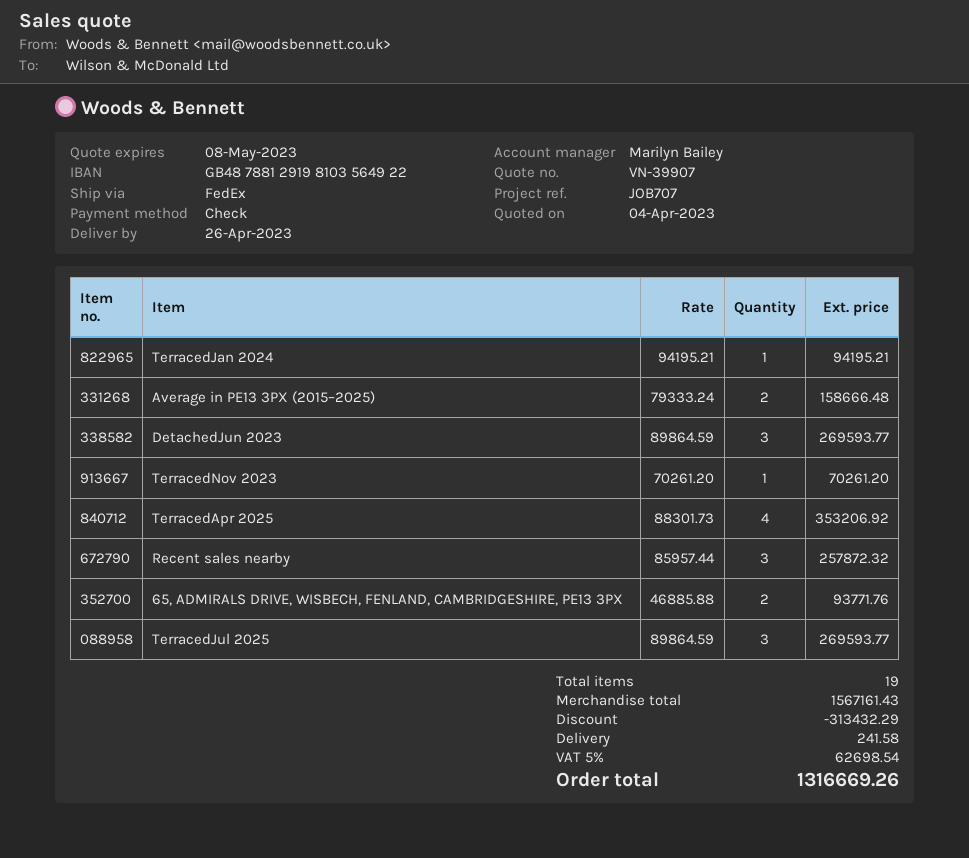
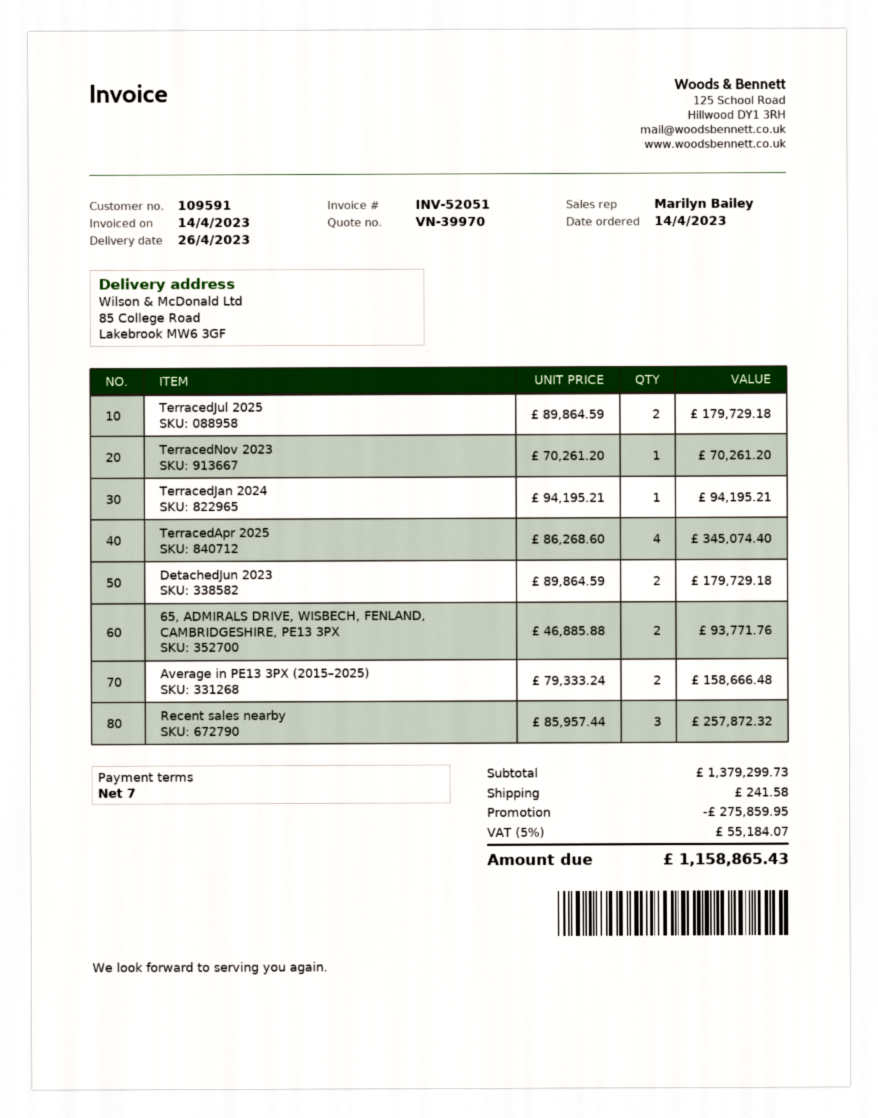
quote number: VN-39907 -> VN-39970
DetachedJun 2023: 3 x 89864.59 = 269593.77 -> 2 x 89864.59 = 179729.18
TerracedApr 2025: 4 x 88301.73 = 353206.92 -> 4 x 86268.60 = 345074.40
TerracedJul 2025: 3 x 89864.59 = 269593.77 -> 2 x 89864.59 = 179729.18
subtotal: 1567161.43 -> 1379299.73
discount: 313432.29 -> 275859.95
tax: 5% = 62698.54 -> 5% = 55184.07
total: 1316669.26 -> 1158865.43

